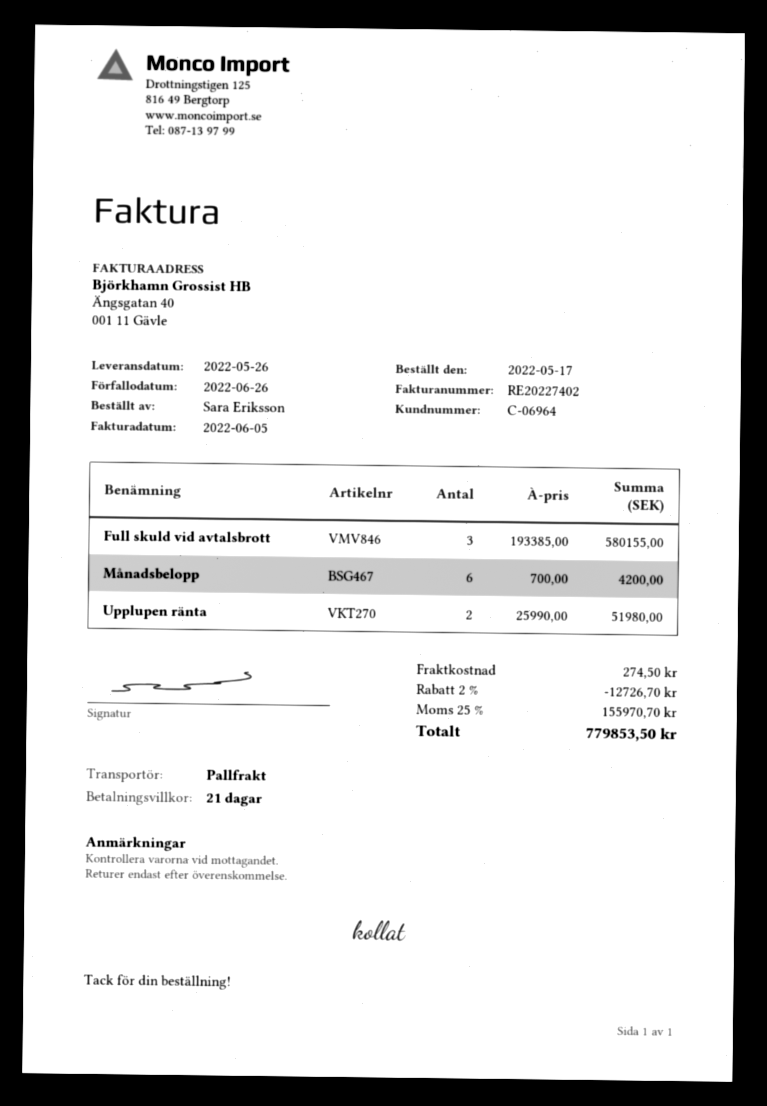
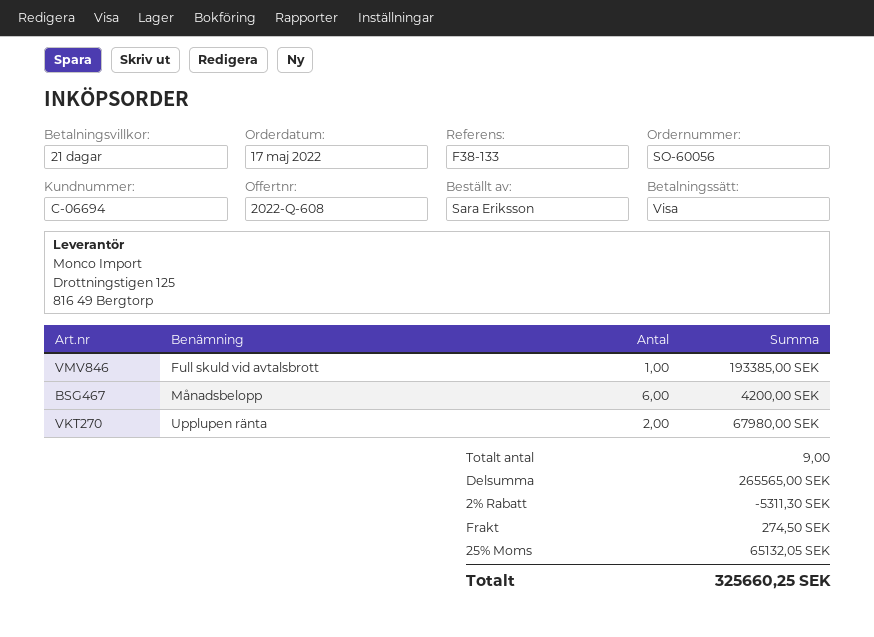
customer number: C-06964 -> C-06694
Full skuld vid avtalsbrott: 3 for 580155.00 -> 1 for 193385.00
Upplupen ränta: 2 for 51980.00 -> 2 for 67980.00
discount: 2% = 12726.70 -> 2% = 5311.30
tax: 25% = 155970.70 -> 25% = 65132.05
total: 779853.50 -> 325660.25

